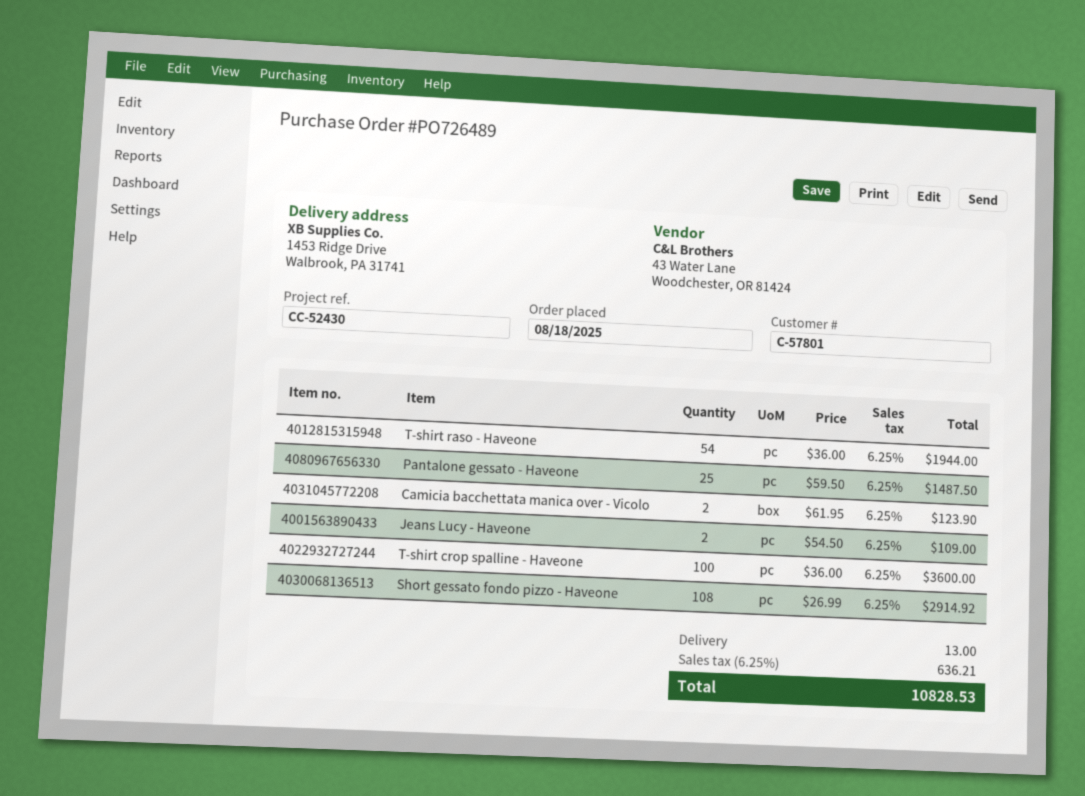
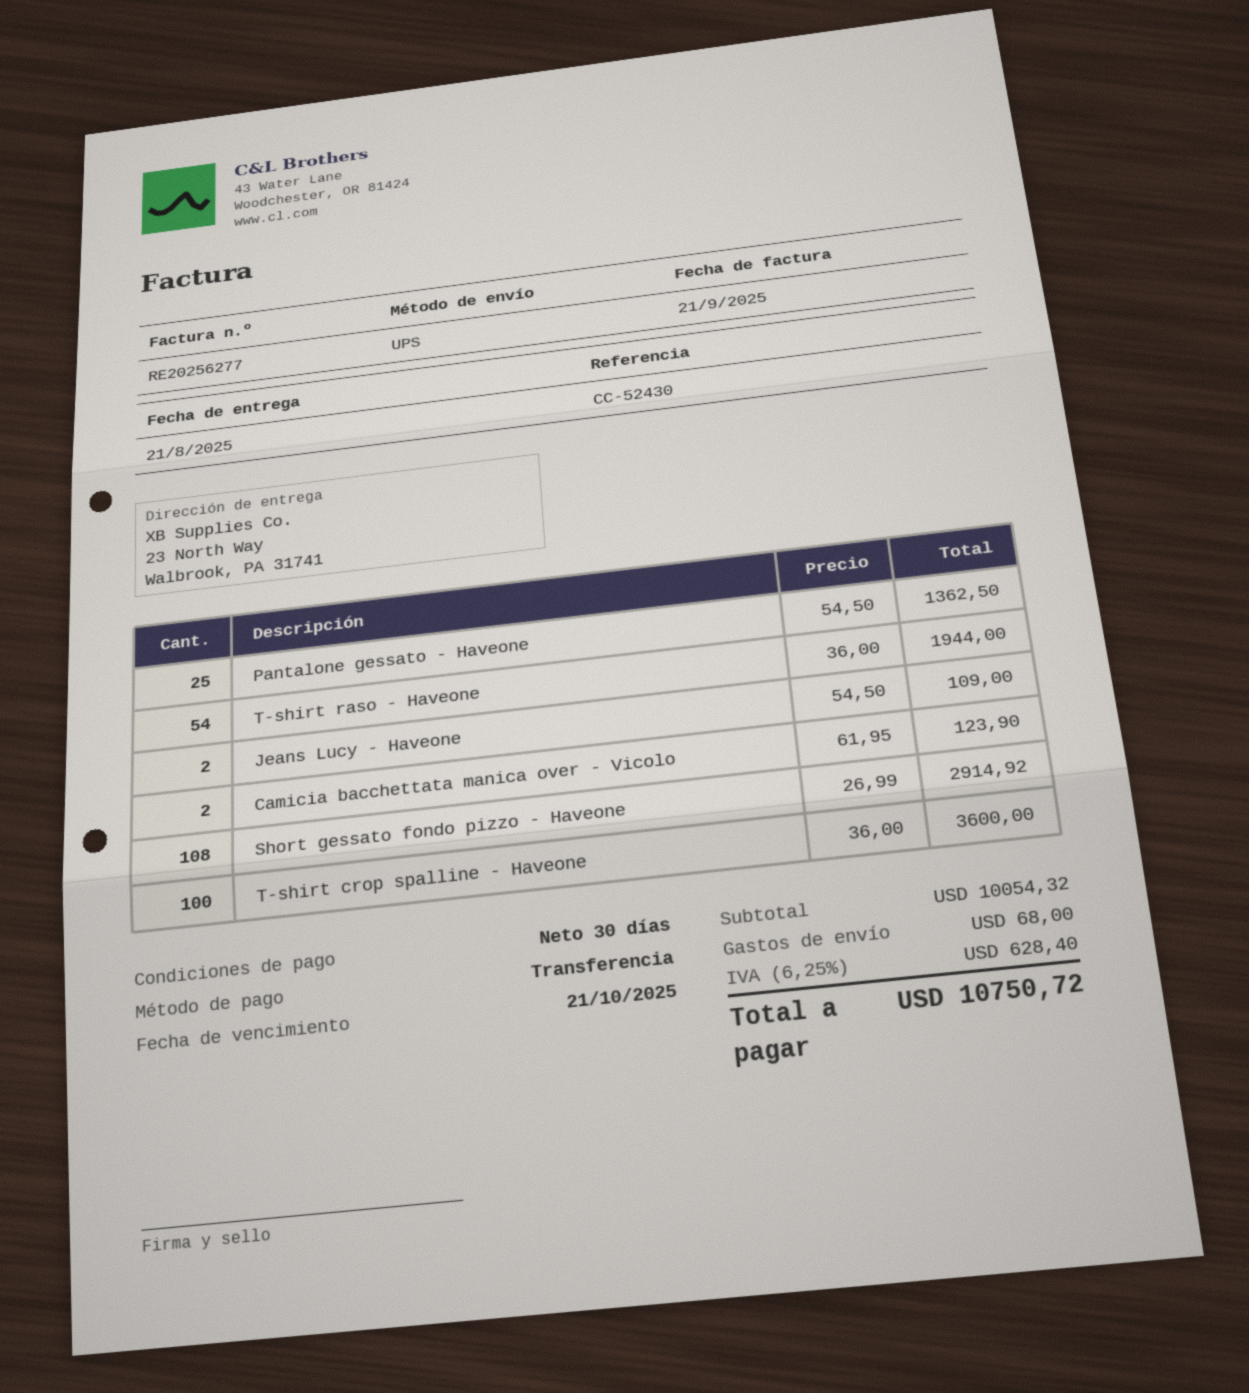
ship to: 1453 Ridge Drive, Walbrook, PA 31741 -> 23 North Way, Walbrook, PA 31741
Pantalone gessato - Haveone: 25 x 59.50 = 1487.50 -> 25 x 54.50 = 1362.50
shipping: 13.00 -> 68.00
tax: 6.25% = 636.21 -> 6.25% = 628.40
total: 10828.53 -> 10750.72

